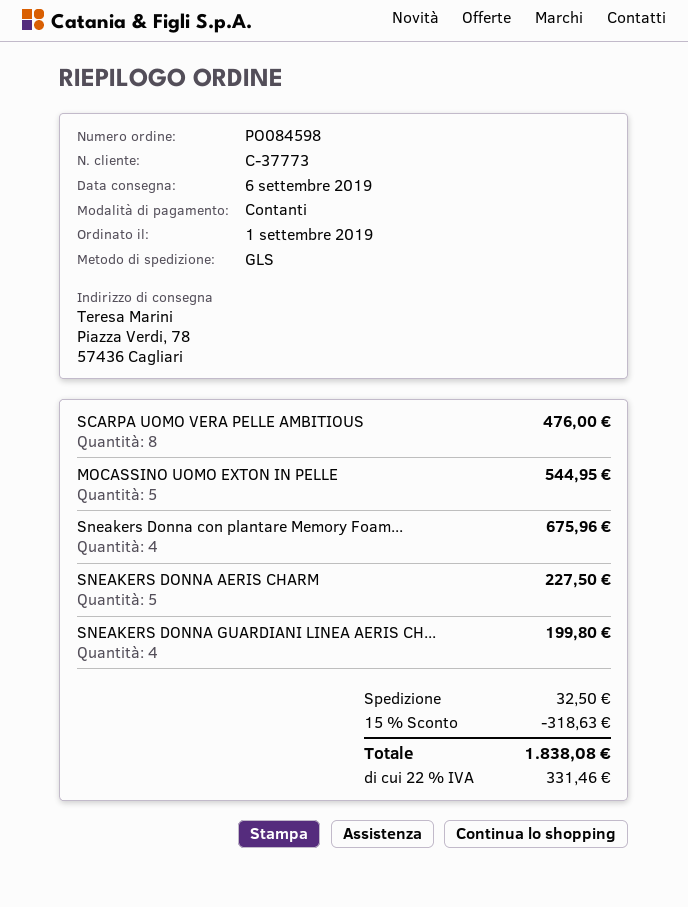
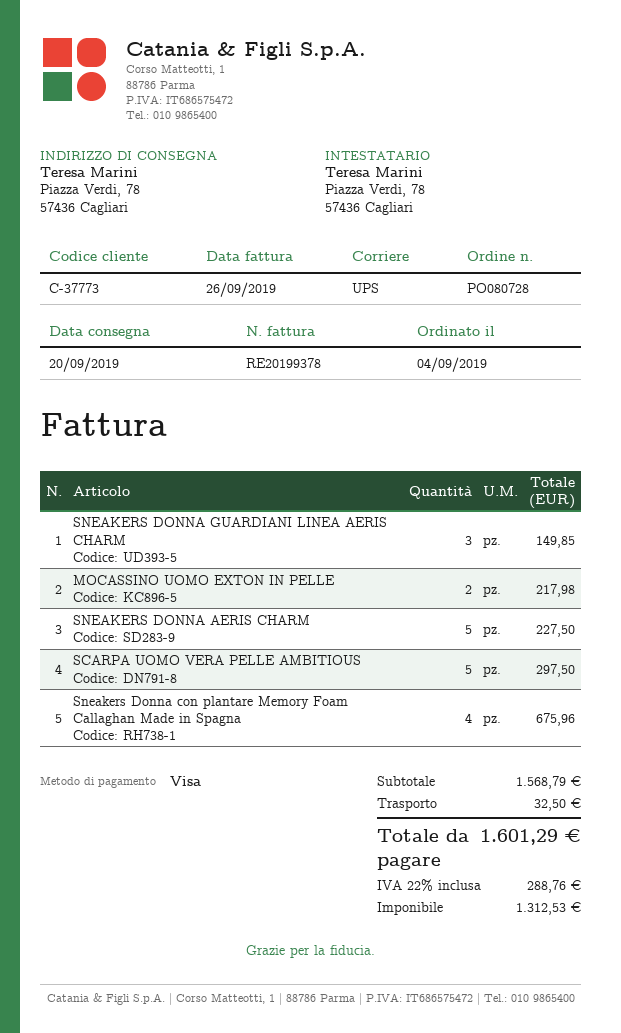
order number: PO084598 -> PO080728
order date: 2019-09-01 -> 2019-09-04
delivery date: 2019-09-06 -> 2019-09-20
payment method: cash -> Visa
shipping method: GLS -> UPS
SCARPA UOMO VERA PELLE AMBITIOUS: 8 for 476.00 -> 5 for 297.50
MOCASSINO UOMO EXTON IN PELLE: 5 for 544.95 -> 2 for 217.98
SNEAKERS DONNA GUARDIANI LINEA AERIS CH...: 4 for 199.80 -> 3 for 149.85
discount: 15% = 318.63 -> none
tax: 22% = 331.46 -> 22% = 288.76
total: 1838.08 -> 1601.29

